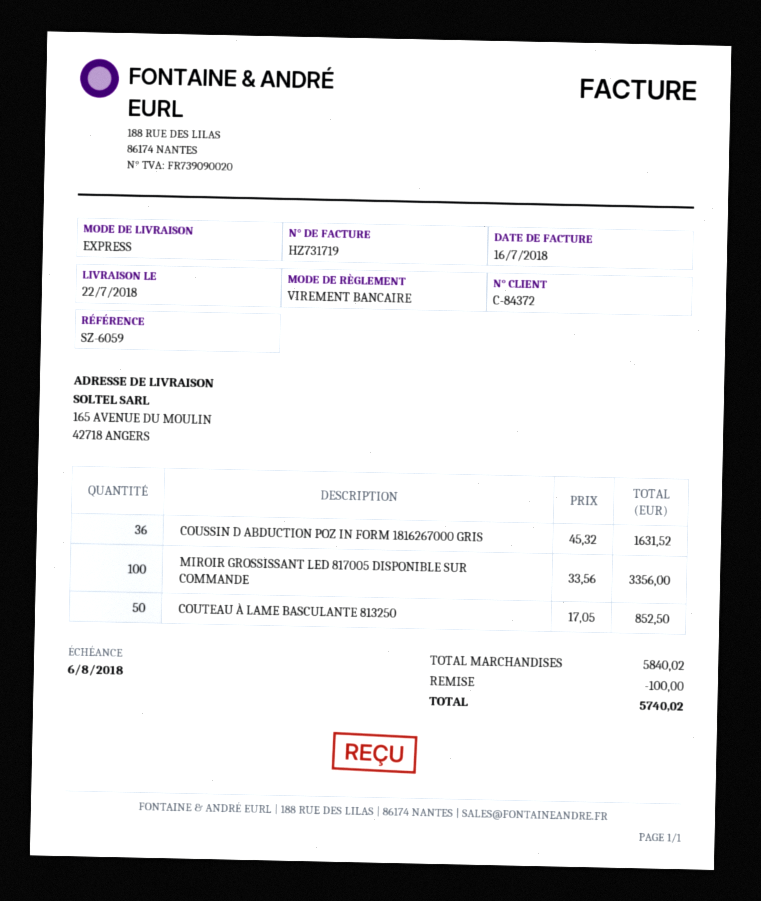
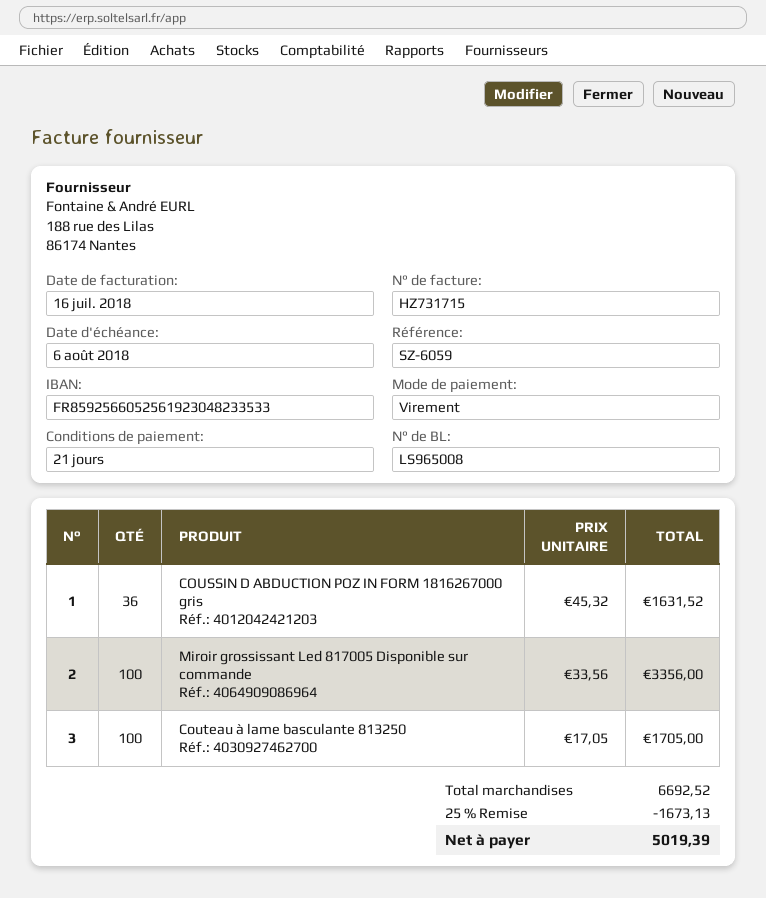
invoice number: HZ731719 -> HZ731715
COUTEAU À LAME BASCULANTE 813250: 50 x 17.05 = 852.50 -> 100 x 17.05 = 1705.00
subtotal: 5840.02 -> 6692.52
discount: 100.00 -> 1673.13
total: 5740.02 -> 5019.39

